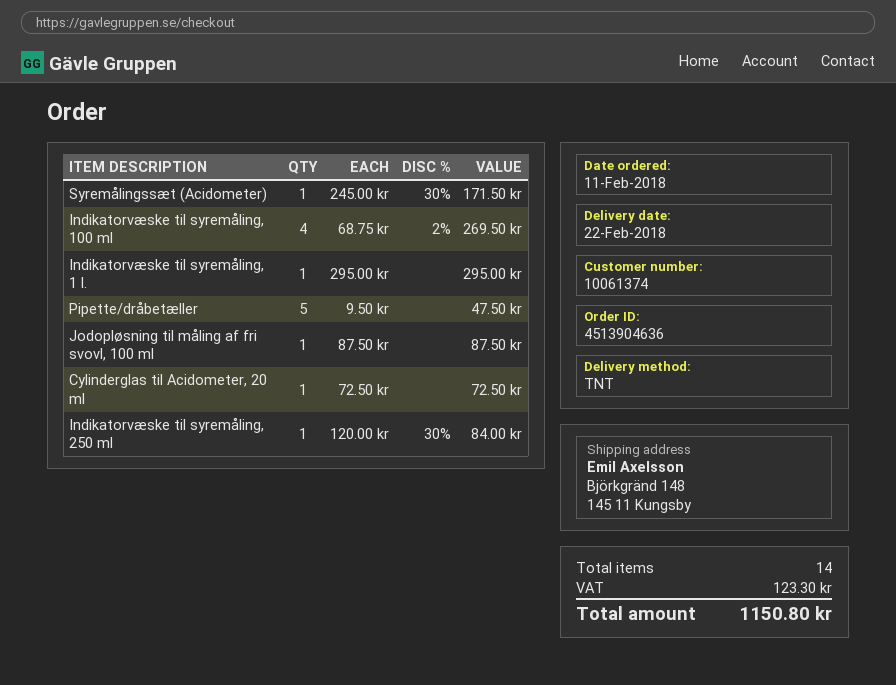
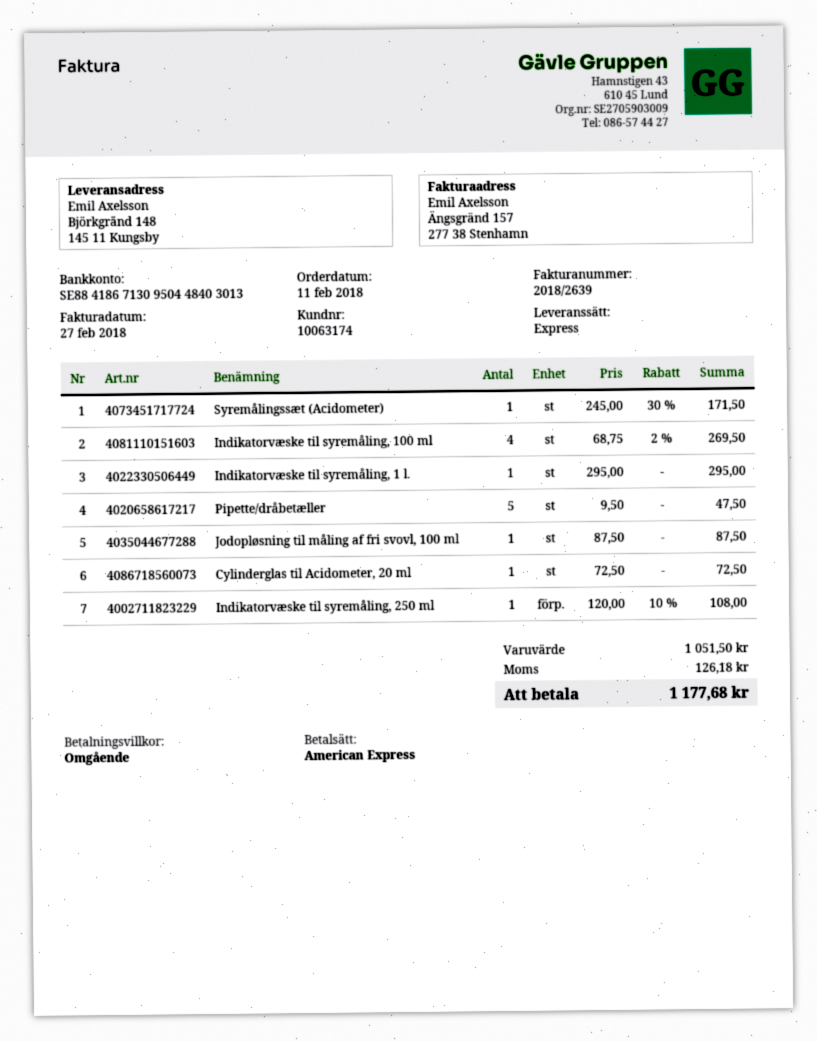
customer number: 10061374 -> 10063174
shipping method: TNT -> express
Indikatorvæske til syremåling, 250 ml: 1 x 120.00 - 30% = 84.00 -> 1 x 120.00 - 10% = 108.00
tax: 123.30 -> 126.18
total: 1150.80 -> 1177.68

